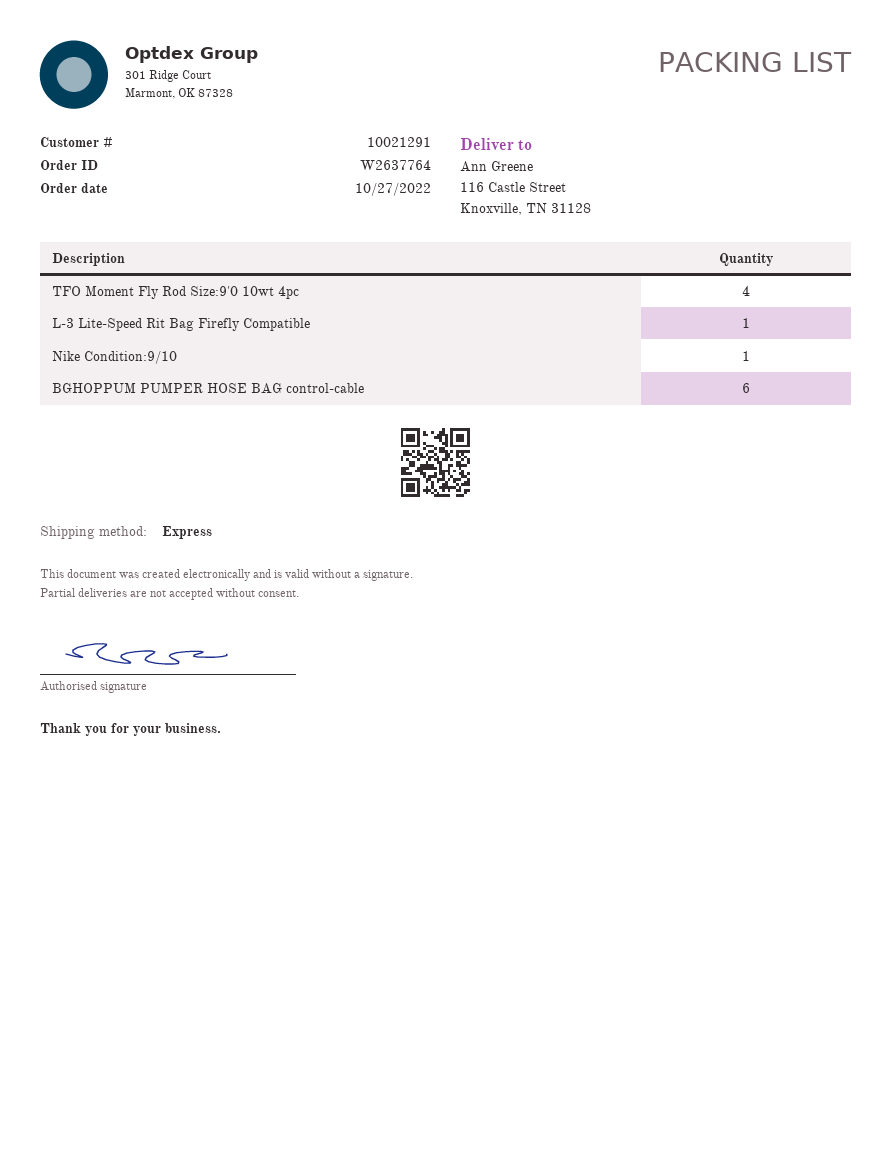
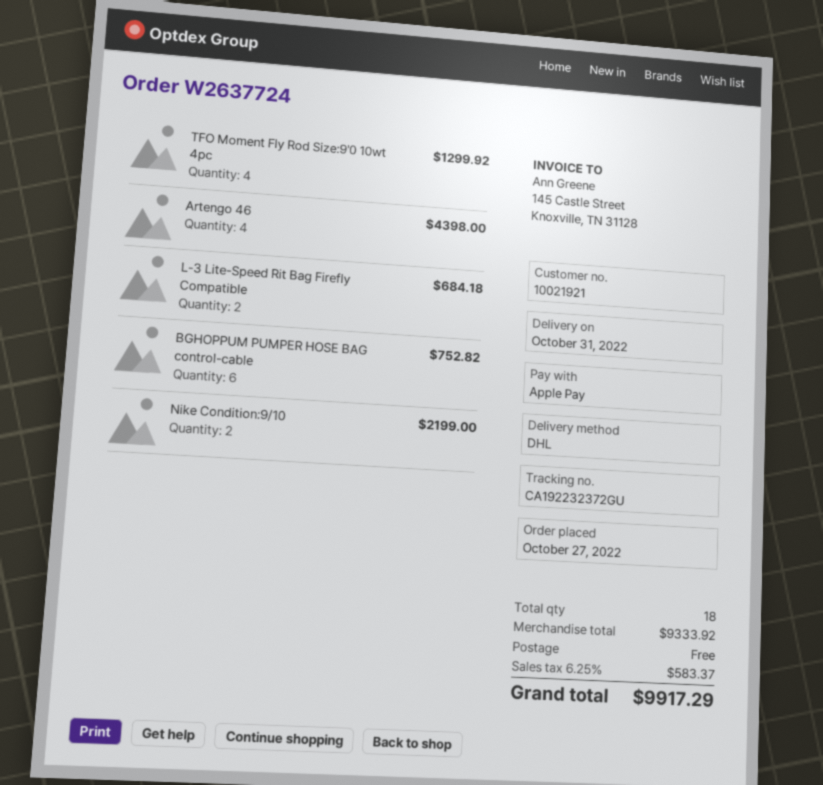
order number: W2637764 -> W2637724
customer number: 10021291 -> 10021921
shipping method: express -> DHL
L-3 Lite-Speed Rit Bag Firefly Compatible: 1 -> 2
Nike Condition:9/10: 1 -> 2
Artengo 46: none -> 4

